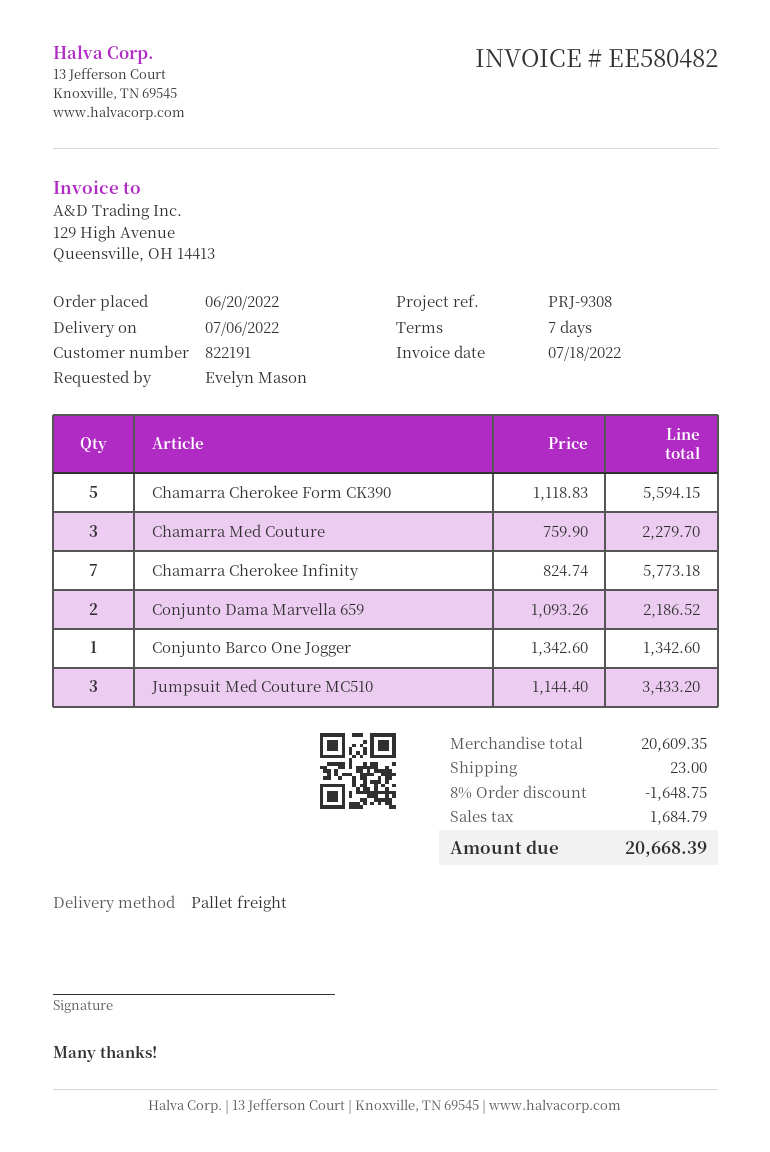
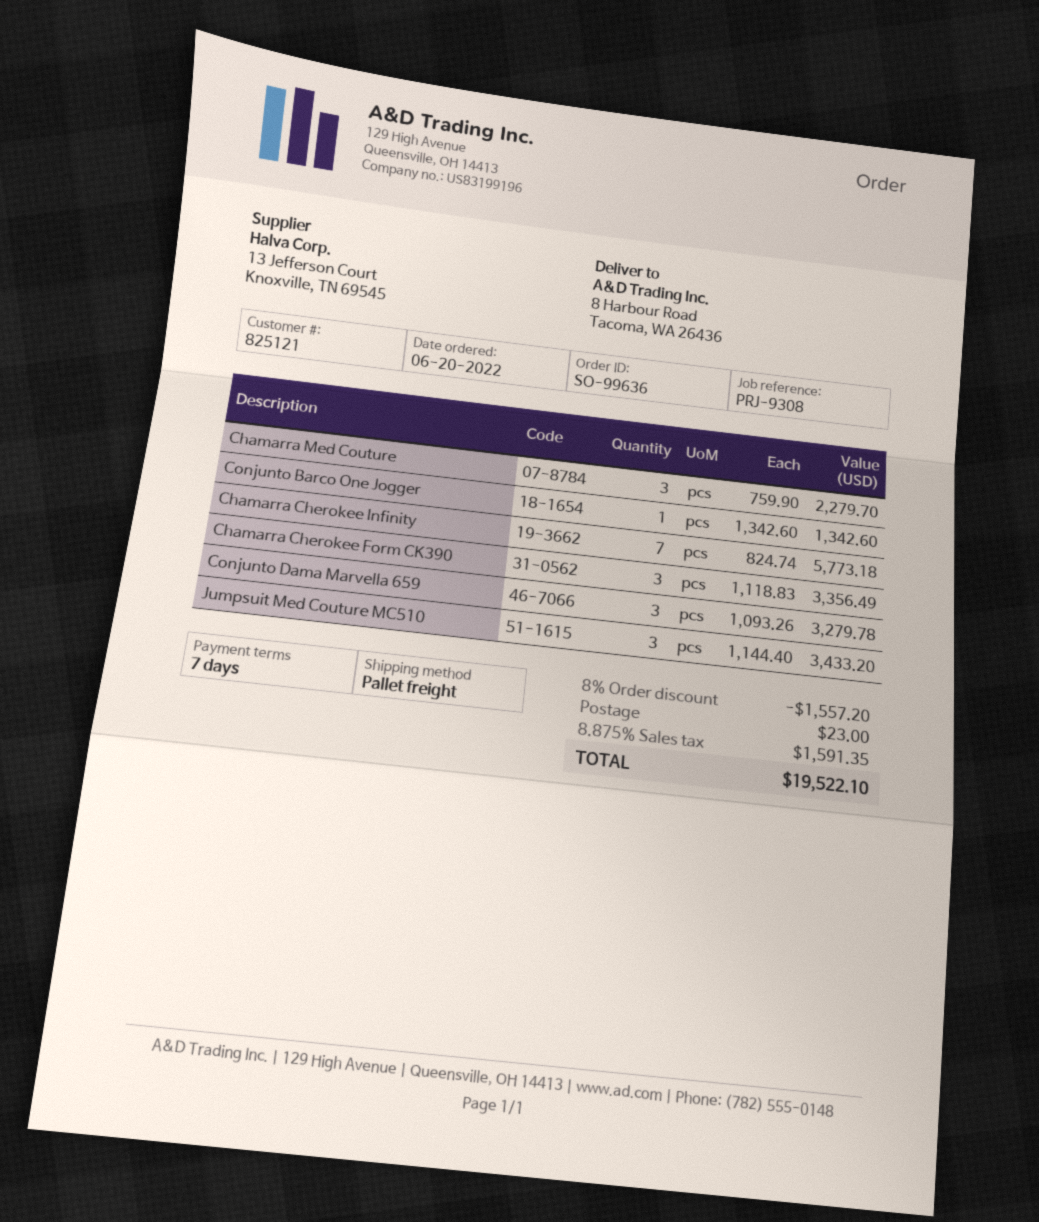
customer number: 822191 -> 825121
Chamarra Cherokee Form CK390: 5 x 1118.83 = 5594.15 -> 3 x 1118.83 = 3356.49
Conjunto Dama Marvella 659: 2 x 1093.26 = 2186.52 -> 3 x 1093.26 = 3279.78
discount: 8% = 1648.75 -> 8% = 1557.20
tax: 1684.79 -> 1591.35
total: 20668.39 -> 19522.10

